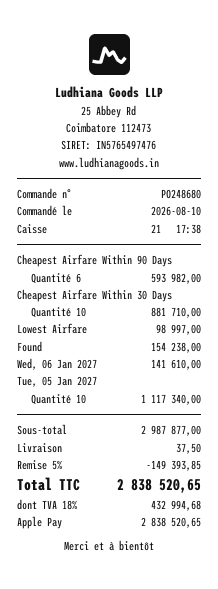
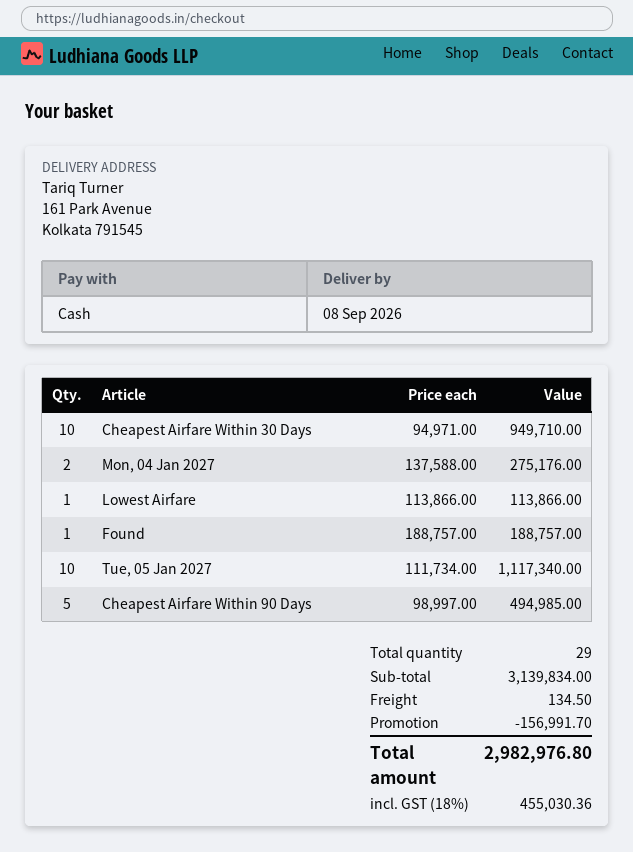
payment method: Apple Pay -> cash
Cheapest Airfare Within 90 Days: 6 for 593982.00 -> 5 for 494985.00
Cheapest Airfare Within 30 Days: 10 for 881710.00 -> 10 for 949710.00
Lowest Airfare: 1 for 98997.00 -> 1 for 113866.00
Found: 1 for 154238.00 -> 1 for 188757.00
Wed, 06 Jan 2027: 1 for 141610.00 -> none
Mon, 04 Jan 2027: none -> 2 for 275176.00
subtotal: 2987877.00 -> 3139834.00
discount: 149393.85 -> 156991.70
shipping: 37.50 -> 134.50
tax: 18% = 432994.68 -> 18% = 455030.36
total: 2838520.65 -> 2982976.80

